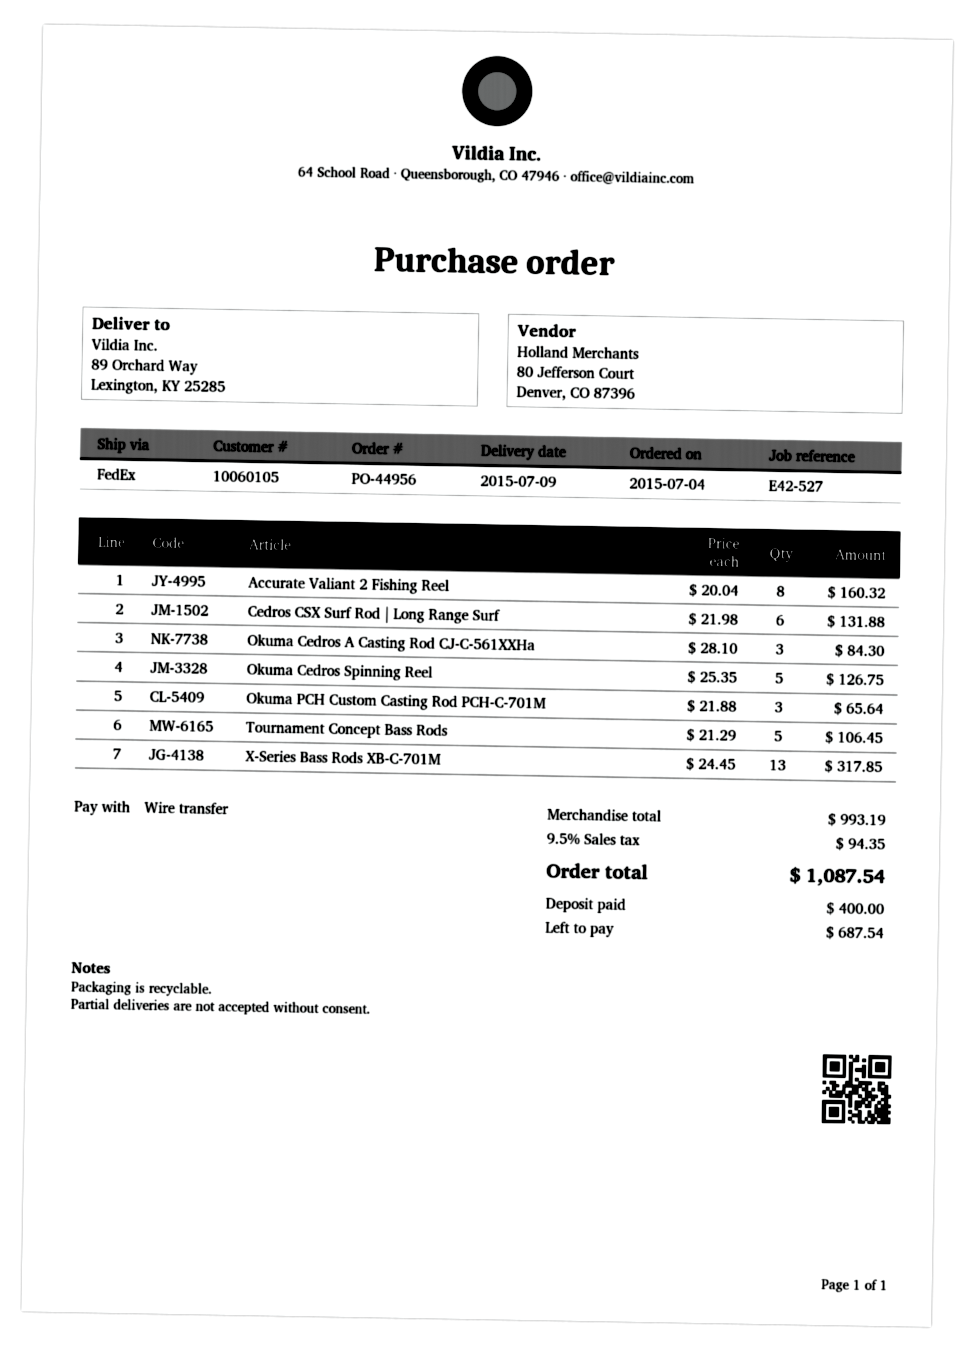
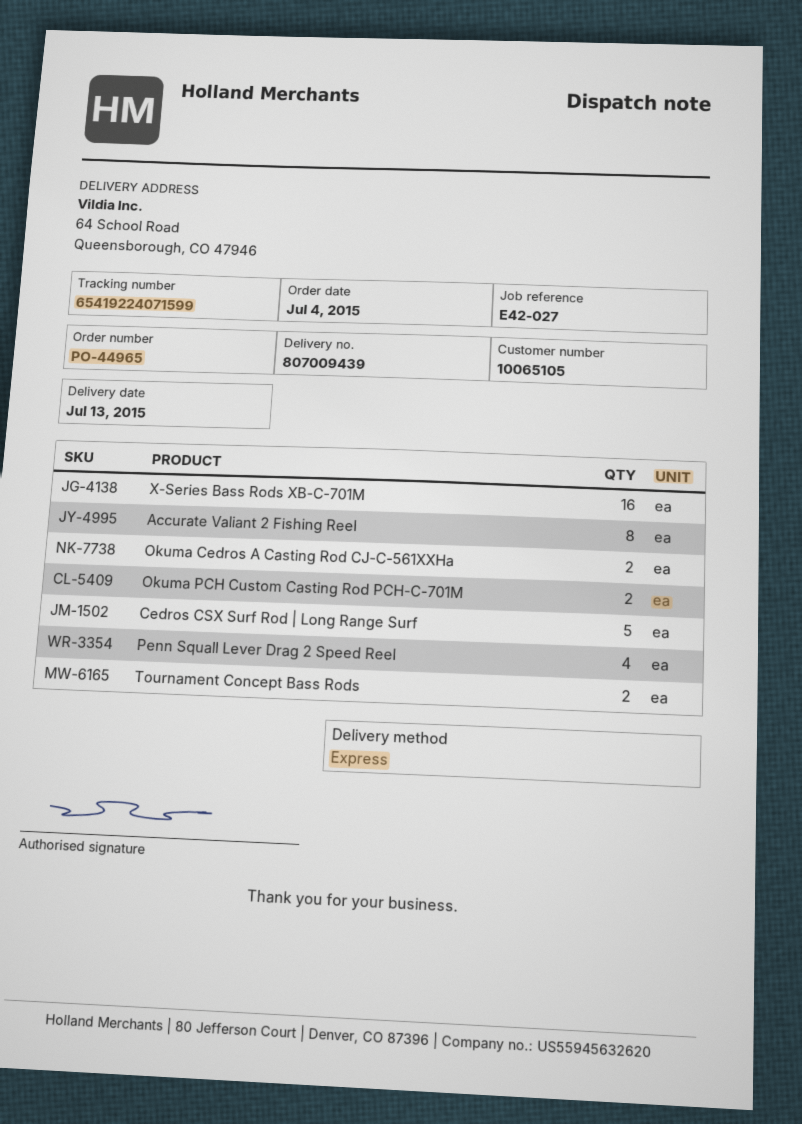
order number: PO-44956 -> PO-44965
delivery date: 2015-07-09 -> 2015-07-13
customer number: 10060105 -> 10065105
reference: E42-527 -> E42-027
shipping method: FedEx -> express
ship to: 89 Orchard Way, Lexington, KY 25285 -> 64 School Road, Queensborough, CO 47946
Cedros CSX Surf Rod | Long Range Surf: 6 -> 5
Okuma Cedros A Casting Rod CJ-C-561XXHa: 3 -> 2
Okuma Cedros Spinning Reel: 5 -> none
Okuma PCH Custom Casting Rod PCH-C-701M: 3 -> 2
Tournament Concept Bass Rods: 5 -> 2
X-Series Bass Rods XB-C-701M: 13 -> 16
Penn Squall Lever Drag 2 Speed Reel: none -> 4

